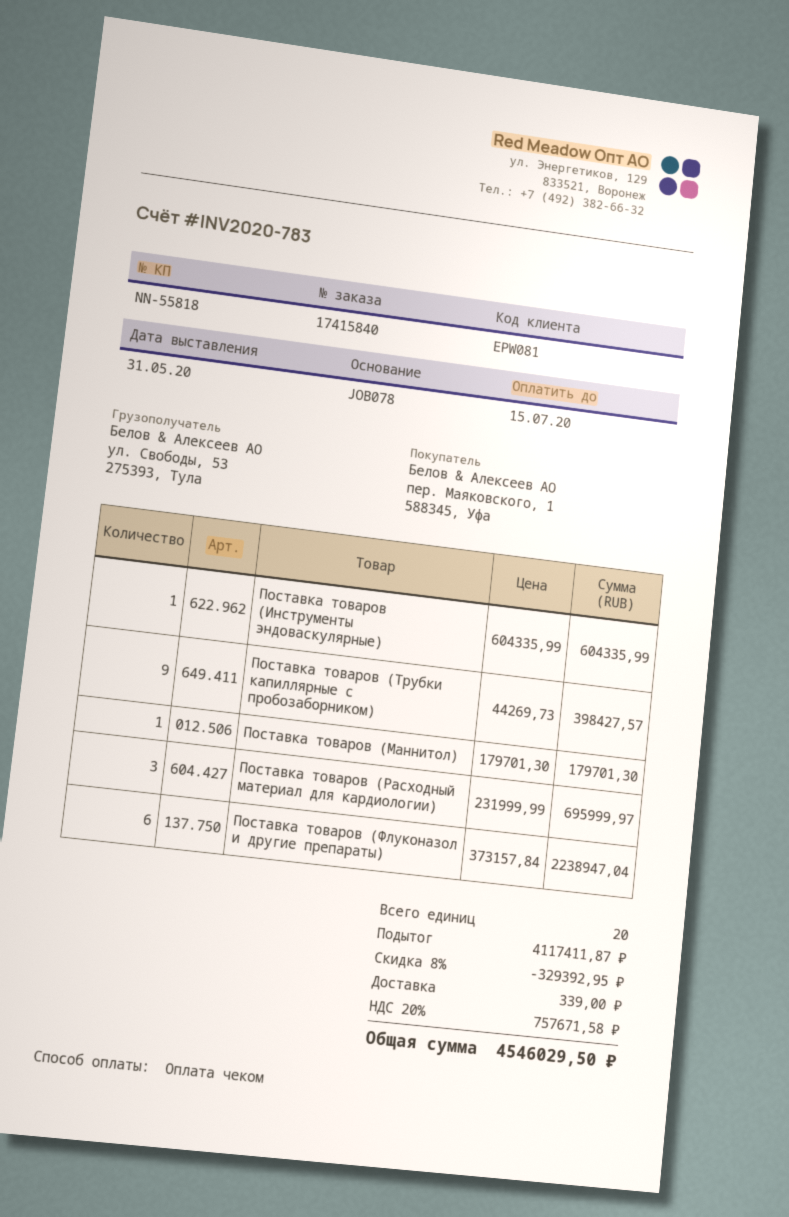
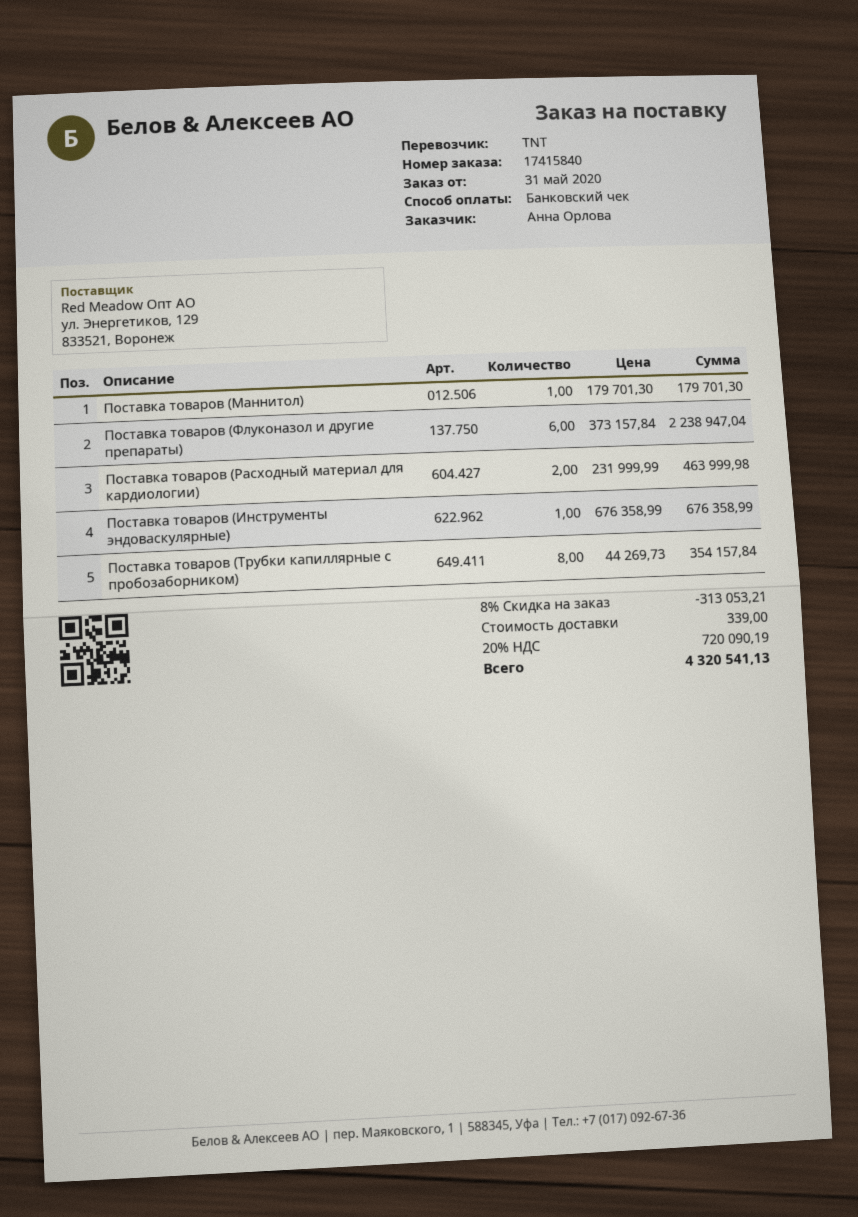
Поставка товаров (Инструменты эндоваскулярные): 1 x 604335.99 = 604335.99 -> 1 x 676358.99 = 676358.99
Поставка товаров (Трубки капиллярные с пробозаборником): 9 x 44269.73 = 398427.57 -> 8 x 44269.73 = 354157.84
Поставка товаров (Расходный материал для кардиологии): 3 x 231999.99 = 695999.97 -> 2 x 231999.99 = 463999.98
discount: 8% = 329392.95 -> 8% = 313053.21
tax: 20% = 757671.58 -> 20% = 720090.19
total: 4546029.50 -> 4320541.13

